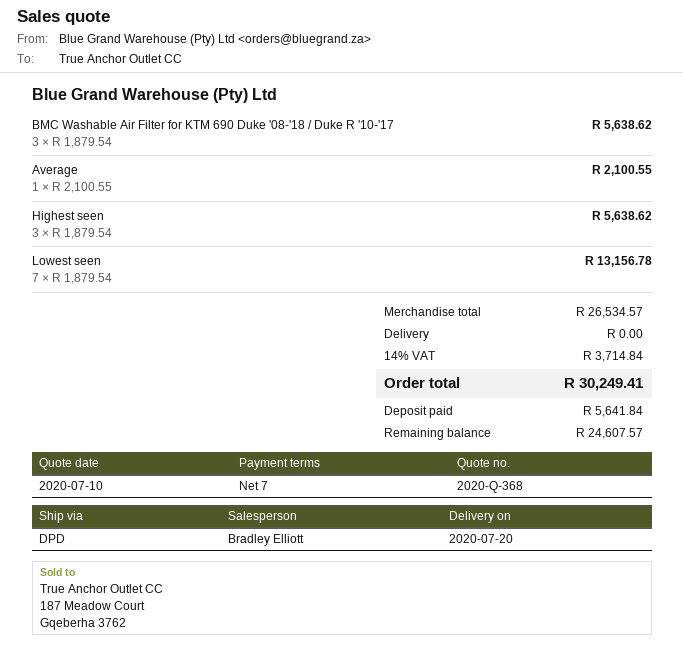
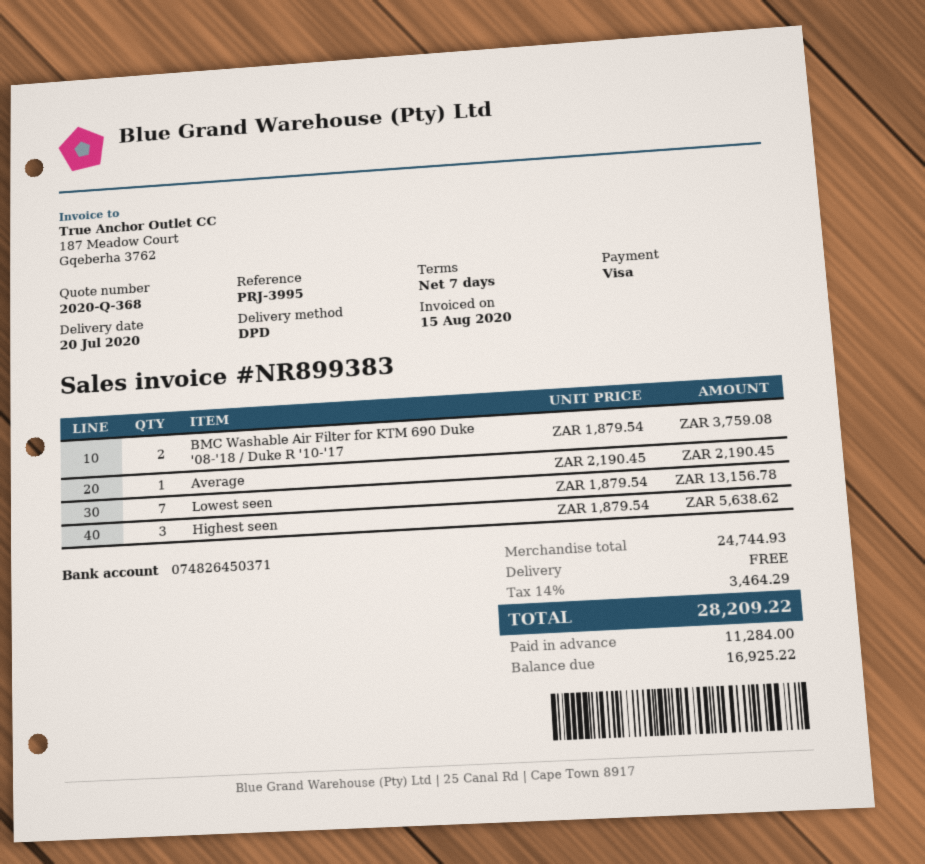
BMC Washable Air Filter for KTM 690 Duke '08-'18 / Duke R '10-'17: 3 x 1879.54 = 5638.62 -> 2 x 1879.54 = 3759.08
Average: 1 x 2100.55 = 2100.55 -> 1 x 2190.45 = 2190.45
subtotal: 26534.57 -> 24744.93
tax: 14% = 3714.84 -> 14% = 3464.29
total: 30249.41 -> 28209.22
deposit: 5641.84 -> 11284.00
balance: 24607.57 -> 16925.22

